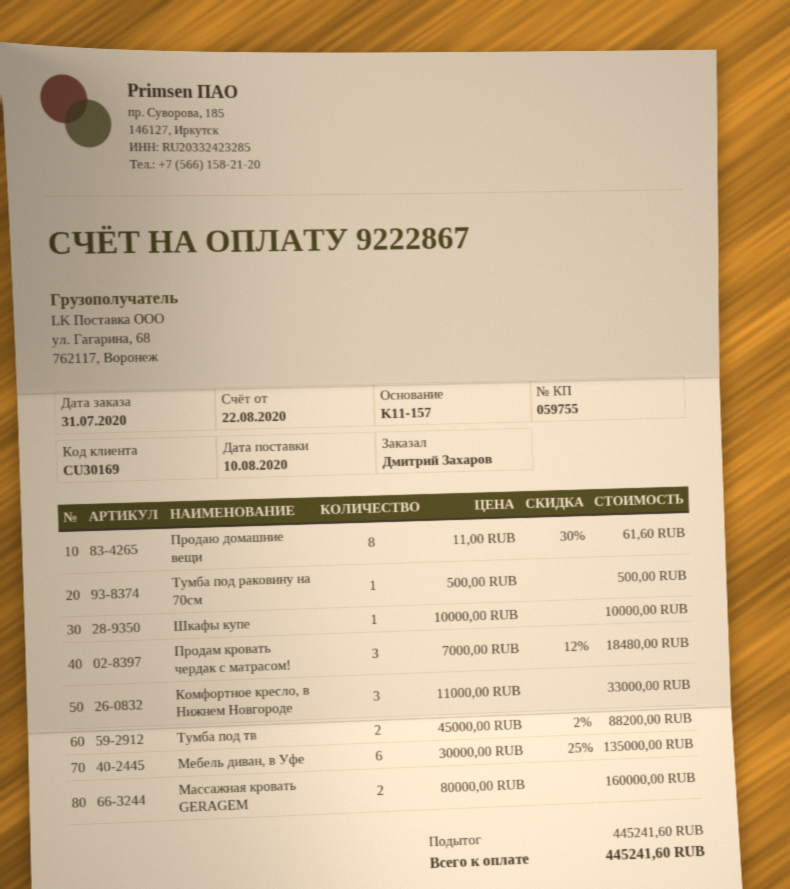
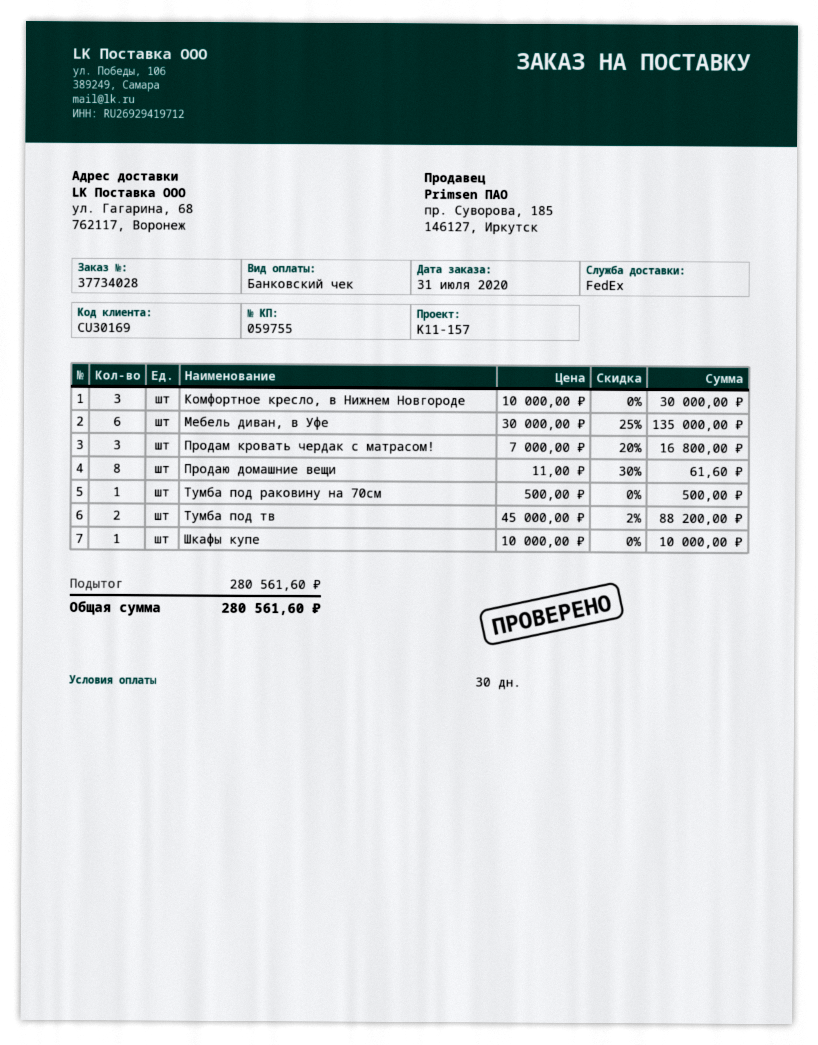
Продам кровать чердак с матрасом!: 3 x 7000.00 - 12% = 18480.00 -> 3 x 7000.00 - 20% = 16800.00
Комфортное кресло, в Нижнем Новгороде: 3 x 11000.00 = 33000.00 -> 3 x 10000.00 = 30000.00
Массажная кровать GERAGEM: 2 x 80000.00 = 160000.00 -> none
subtotal: 445241.60 -> 280561.60
total: 445241.60 -> 280561.60

